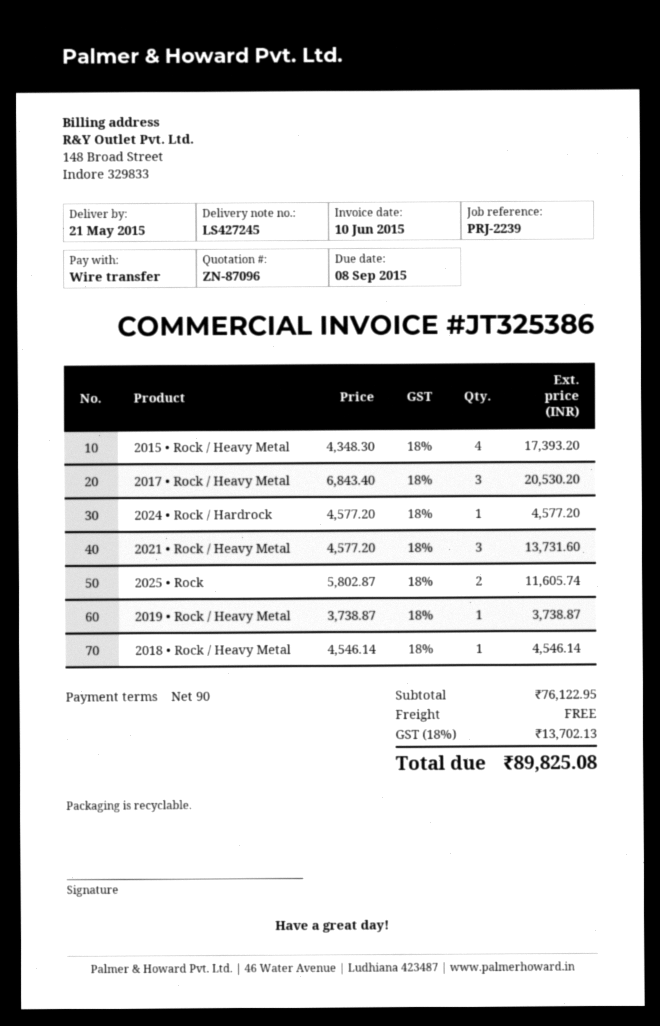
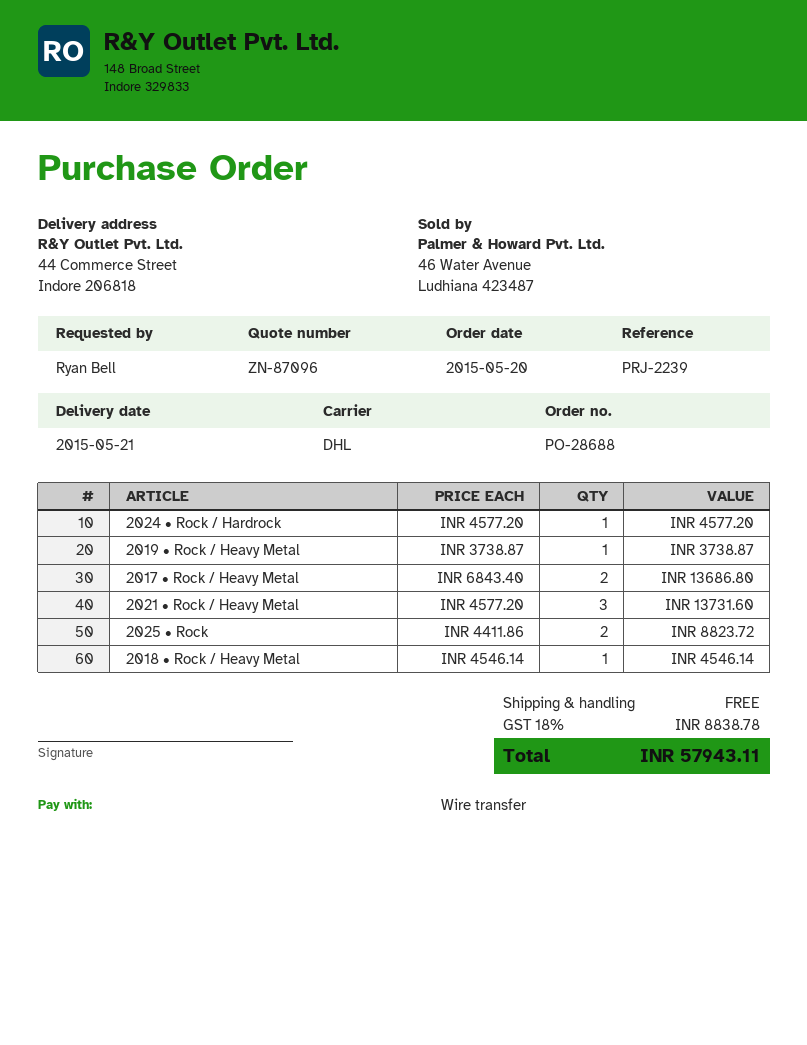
2015 • Rock / Heavy Metal: 4 x 4348.30 = 17393.20 -> none
2017 • Rock / Heavy Metal: 3 x 6843.40 = 20530.20 -> 2 x 6843.40 = 13686.80
2025 • Rock: 2 x 5802.87 = 11605.74 -> 2 x 4411.86 = 8823.72
tax: 18% = 13702.13 -> 18% = 8838.78
total: 89825.08 -> 57943.11

